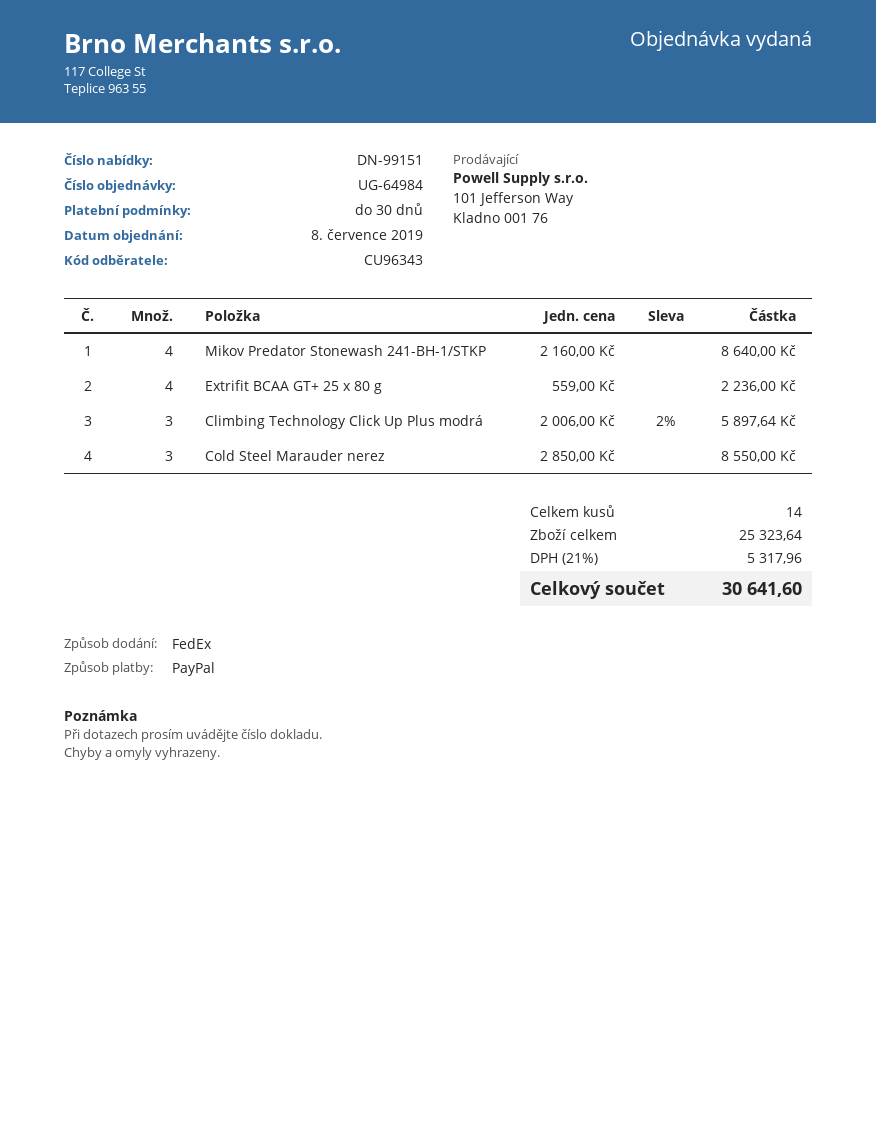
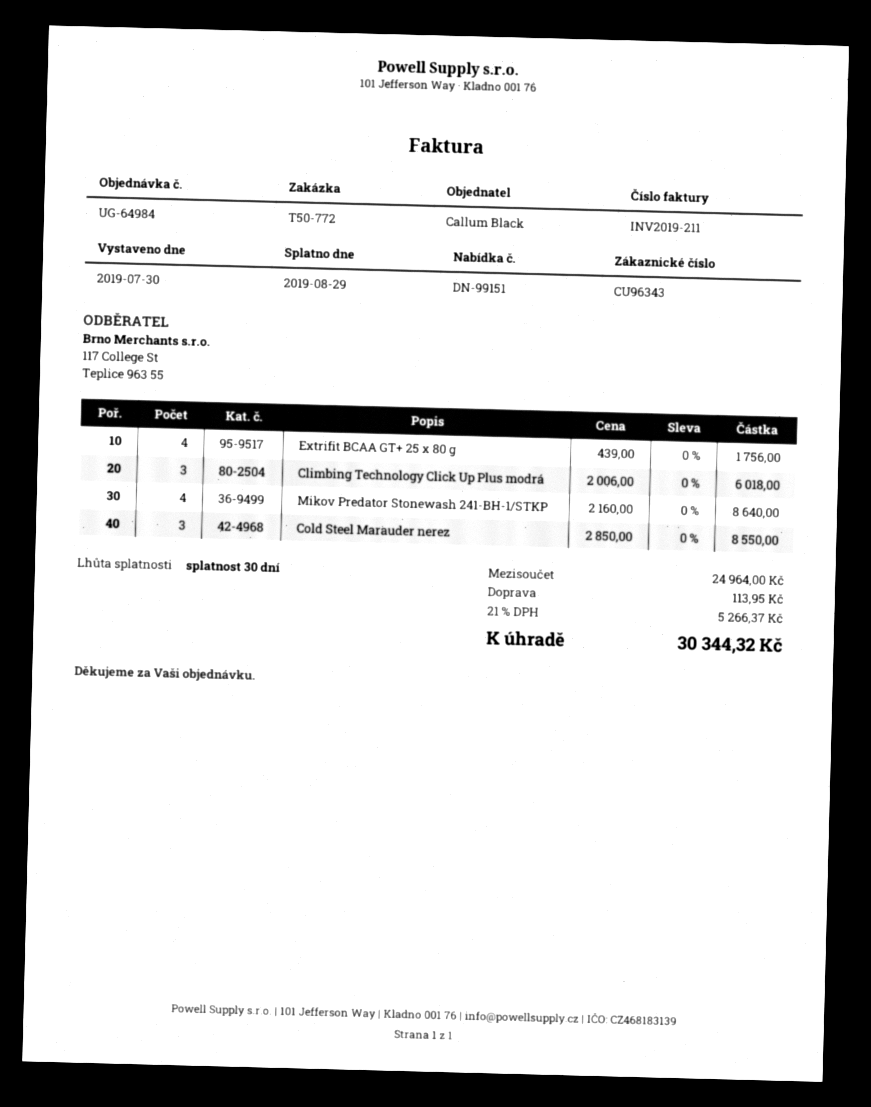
Extrifit BCAA GT+ 25 x 80 g: 4 x 559.00 = 2236.00 -> 4 x 439.00 = 1756.00
Climbing Technology Click Up Plus modrá: 3 x 2006.00 - 2% = 5897.64 -> 3 x 2006.00 = 6018.00
subtotal: 25323.64 -> 24964.00
shipping: none -> 113.95
tax: 21% = 5317.96 -> 21% = 5266.37
total: 30641.60 -> 30344.32

